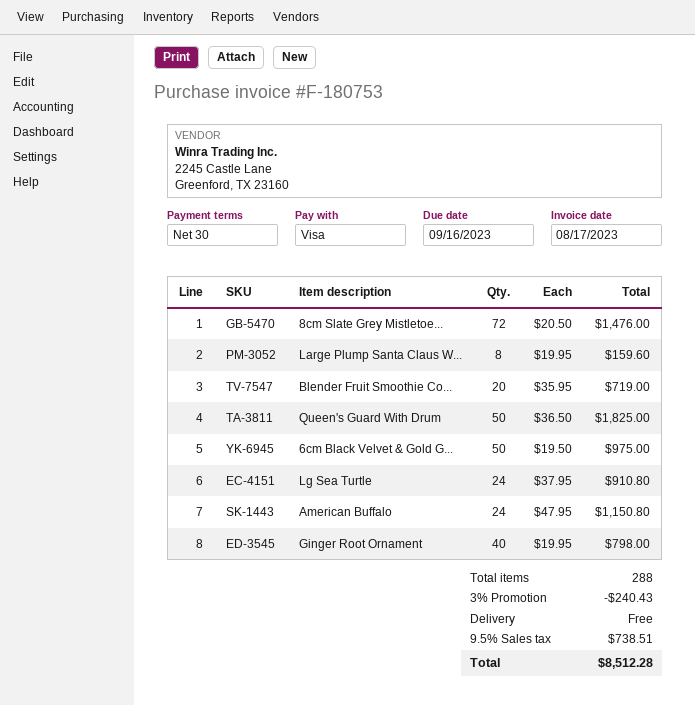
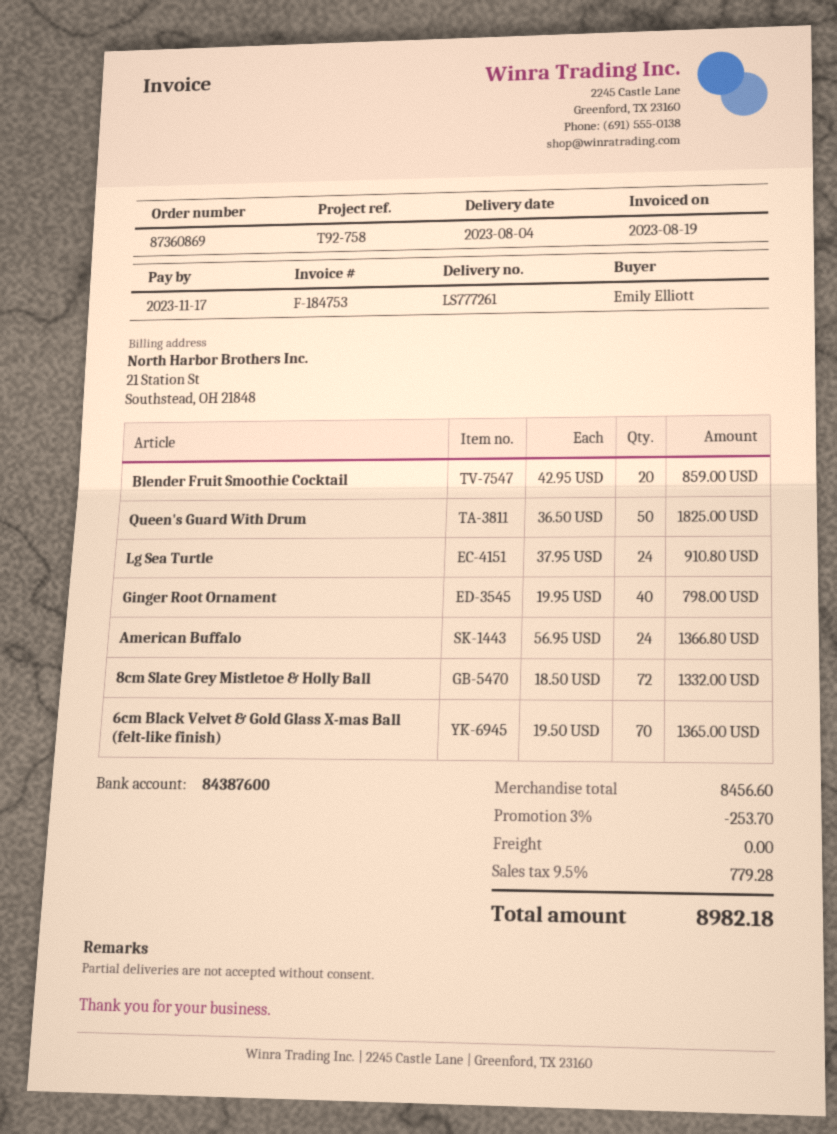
invoice number: F-180753 -> F-184753
invoice date: 2023-08-17 -> 2023-08-19
due date: 2023-09-16 -> 2023-11-17
8cm Slate Grey Mistletoe...: 72 x 20.50 = 1476.00 -> 72 x 18.50 = 1332.00
Large Plump Santa Claus W...: 8 x 19.95 = 159.60 -> none
Blender Fruit Smoothie Co...: 20 x 35.95 = 719.00 -> 20 x 42.95 = 859.00
6cm Black Velvet & Gold G...: 50 x 19.50 = 975.00 -> 70 x 19.50 = 1365.00
American Buffalo: 24 x 47.95 = 1150.80 -> 24 x 56.95 = 1366.80
discount: 3% = 240.43 -> 3% = 253.70
tax: 9.5% = 738.51 -> 9.5% = 779.28
total: 8512.28 -> 8982.18

